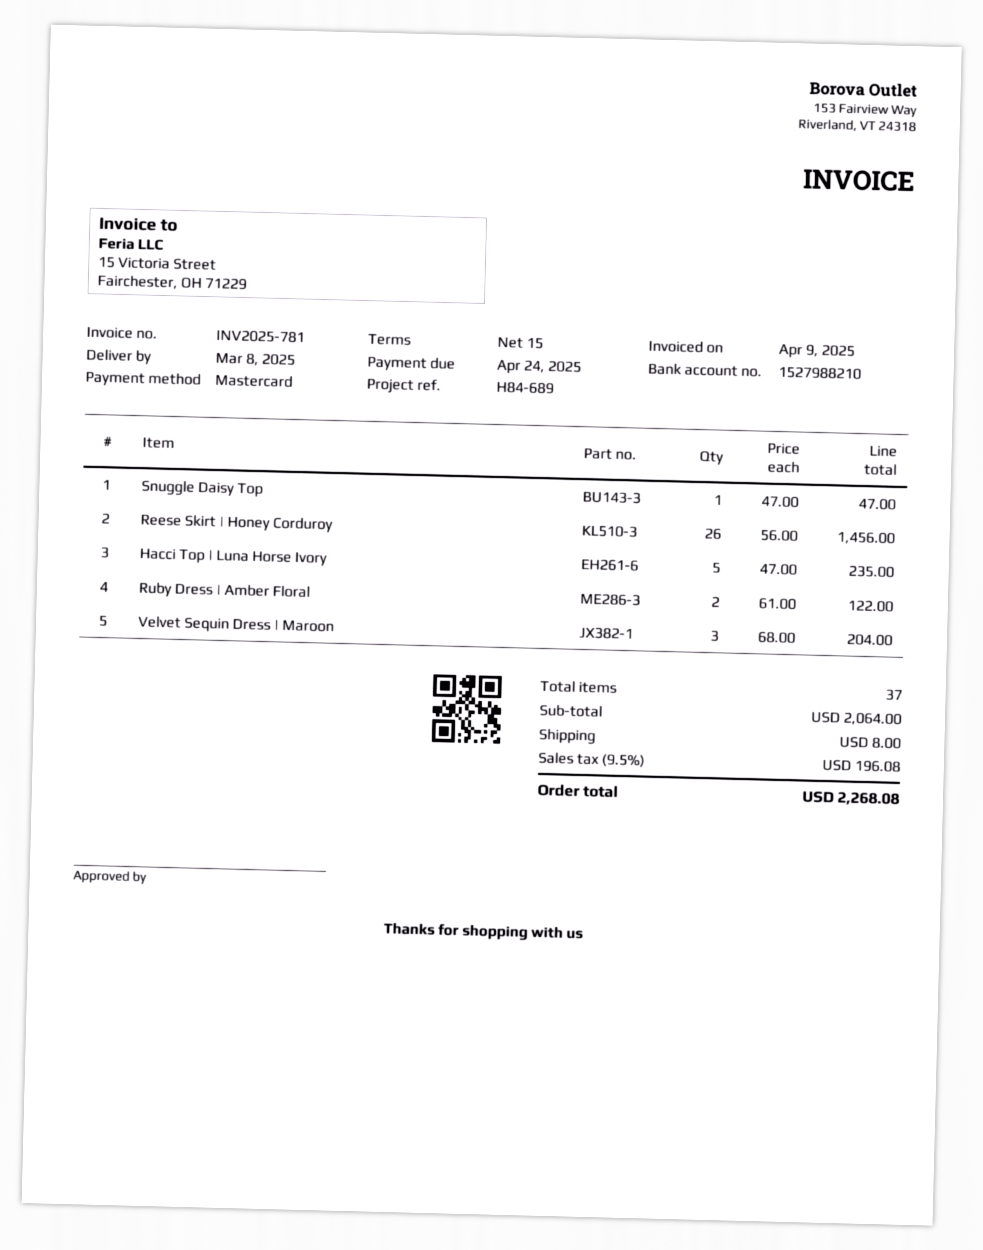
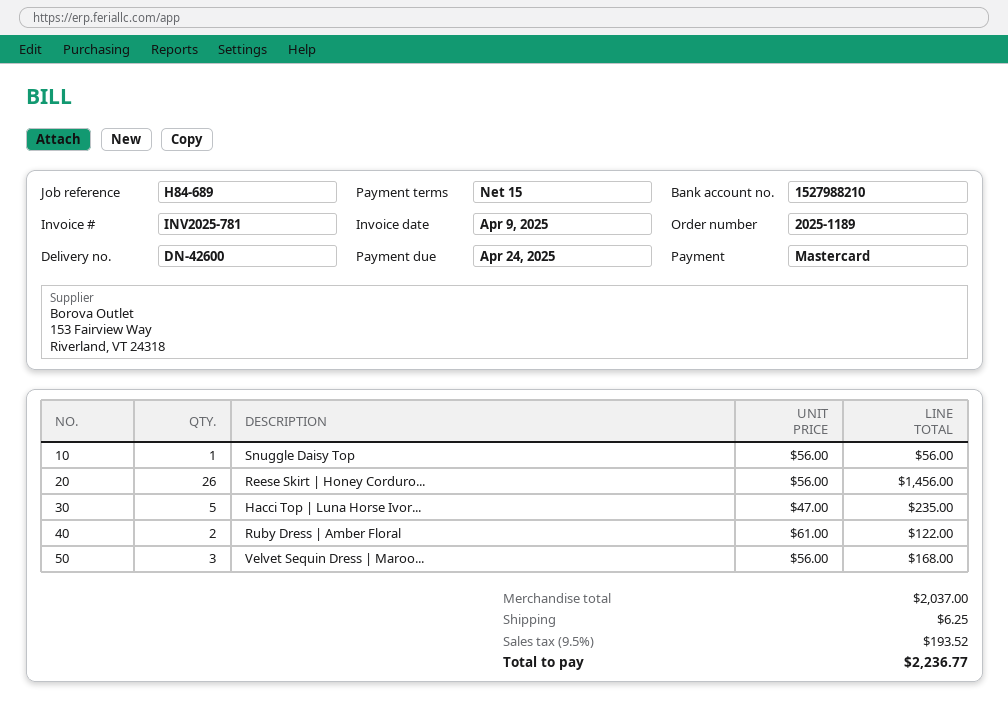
Snuggle Daisy Top: 1 x 47.00 = 47.00 -> 1 x 56.00 = 56.00
Velvet Sequin Dress | Maroon: 3 x 68.00 = 204.00 -> 3 x 56.00 = 168.00
subtotal: 2064.00 -> 2037.00
shipping: 8.00 -> 6.25
tax: 9.5% = 196.08 -> 9.5% = 193.52
total: 2268.08 -> 2236.77

